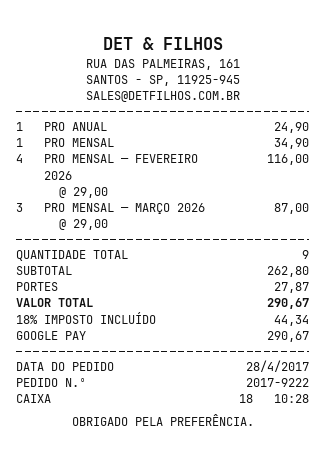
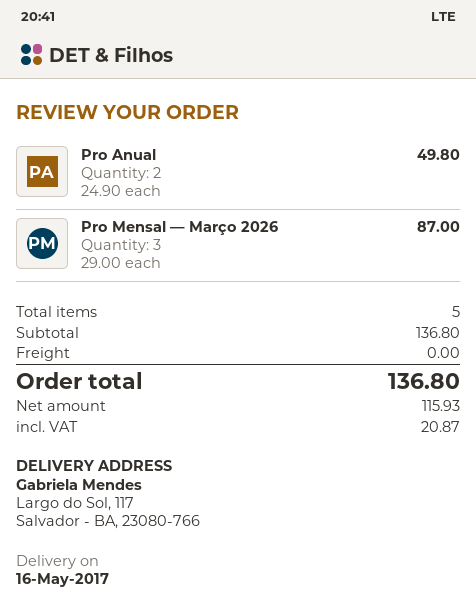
PRO ANUAL: 1 x 24.90 = 24.90 -> 2 x 24.90 = 49.80
PRO MENSAL: 1 x 34.90 = 34.90 -> none
PRO MENSAL — FEVEREIRO 2026: 4 x 29.00 = 116.00 -> none
total quantity: 9 -> 5
subtotal: 262.80 -> 136.80
shipping: 27.87 -> 0.00
tax: 44.34 -> 20.87
total: 290.67 -> 136.80

